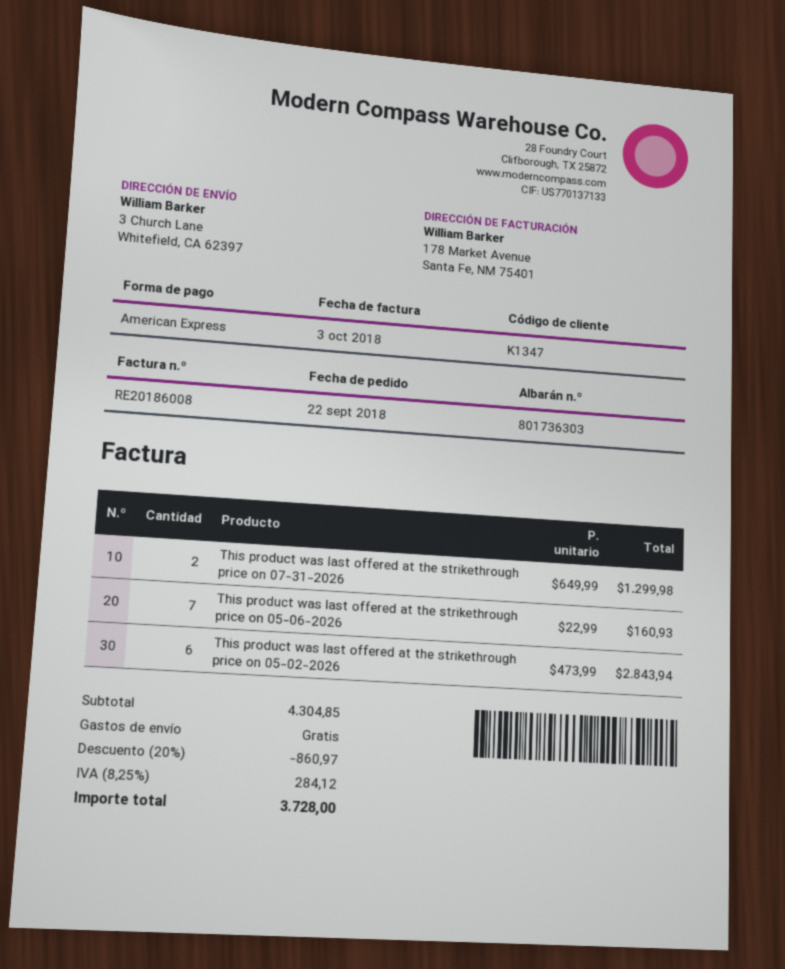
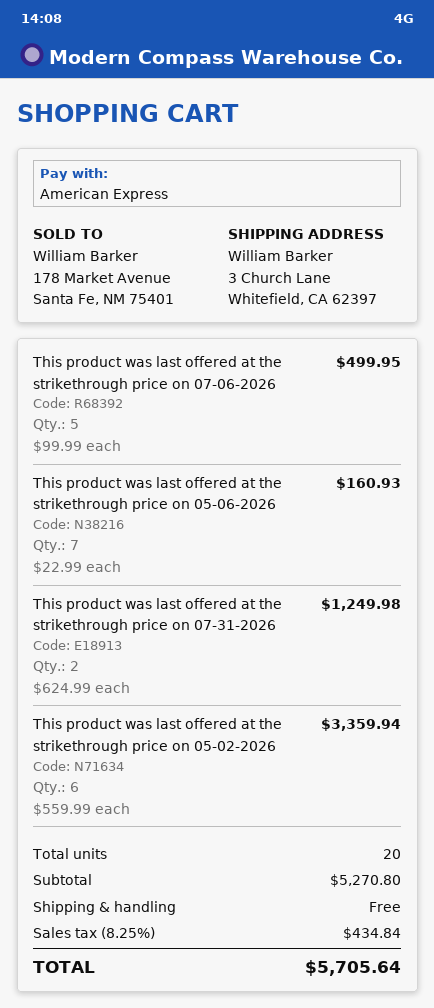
This product was last offered at the strikethrough price on 07-31-2026: 2 x 649.99 = 1299.98 -> 2 x 624.99 = 1249.98
This product was last offered at the strikethrough price on 05-02-2026: 6 x 473.99 = 2843.94 -> 6 x 559.99 = 3359.94
This product was last offered at the strikethrough price on 07-06-2026: none -> 5 x 99.99 = 499.95
subtotal: 4304.85 -> 5270.80
discount: 20% = 860.97 -> none
tax: 8.25% = 284.12 -> 8.25% = 434.84
total: 3728.00 -> 5705.64

